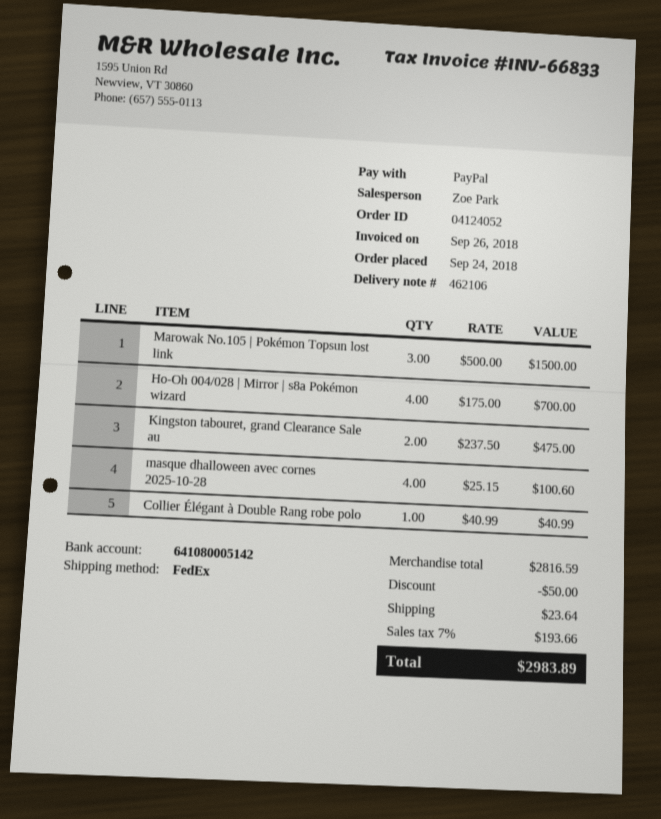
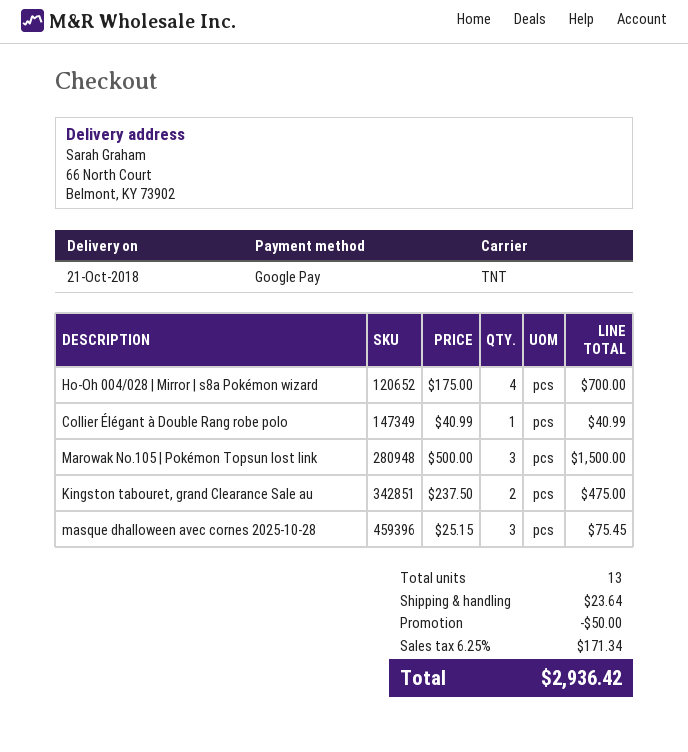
payment method: PayPal -> Google Pay
shipping method: FedEx -> TNT
masque dhalloween avec cornes 2025-10-28: 4 x 25.15 = 100.60 -> 3 x 25.15 = 75.45
tax: 7% = 193.66 -> 6.25% = 171.34
total: 2983.89 -> 2936.42

